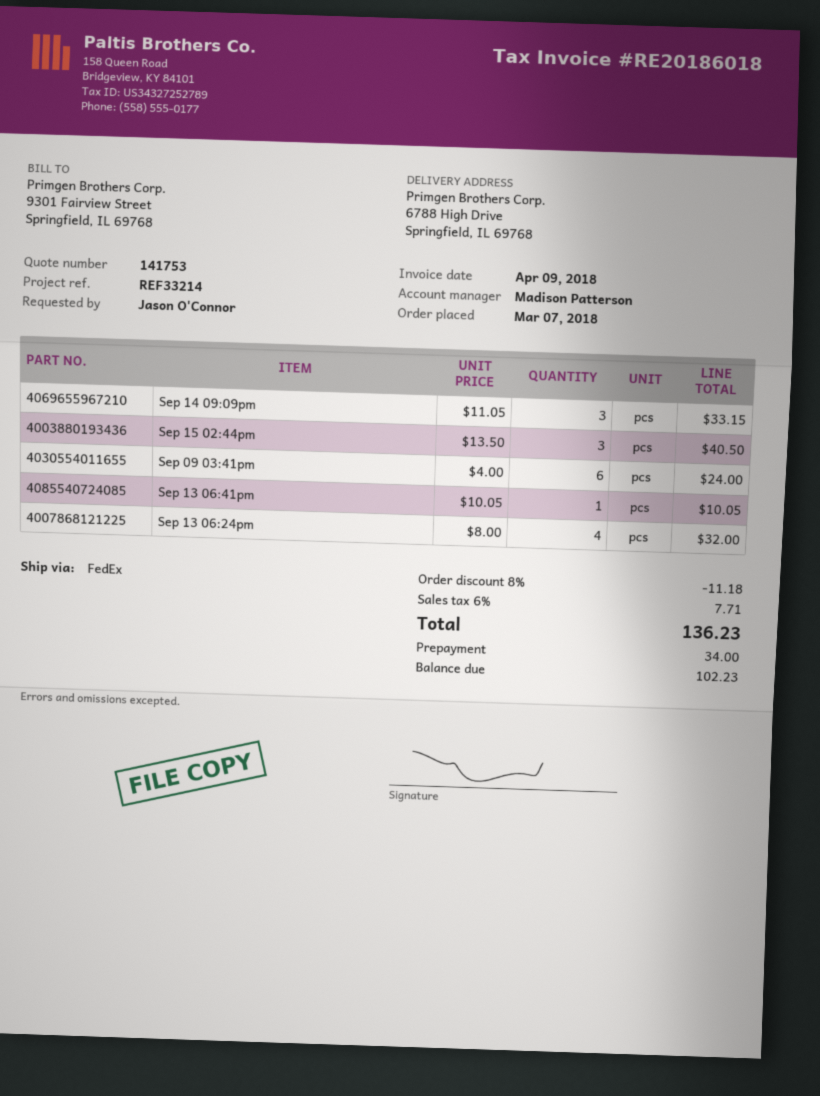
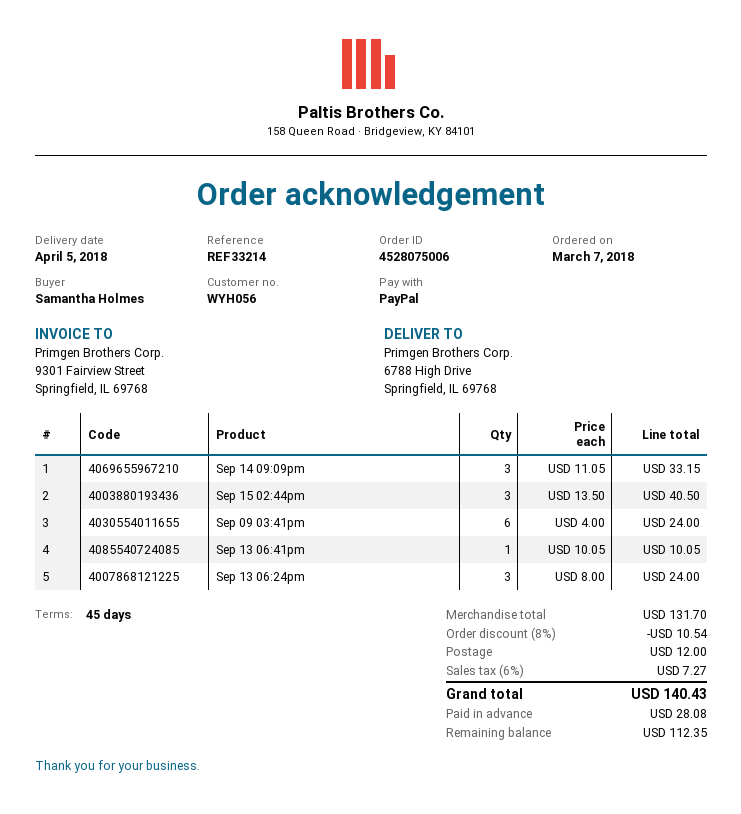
ordered by: Jason O'Connor -> Samantha Holmes
Sep 13 06:24pm: 4 x 8.00 = 32.00 -> 3 x 8.00 = 24.00
discount: 8% = 11.18 -> 8% = 10.54
shipping: none -> 12.00
tax: 6% = 7.71 -> 6% = 7.27
total: 136.23 -> 140.43
deposit: 34.00 -> 28.08
balance: 102.23 -> 112.35

